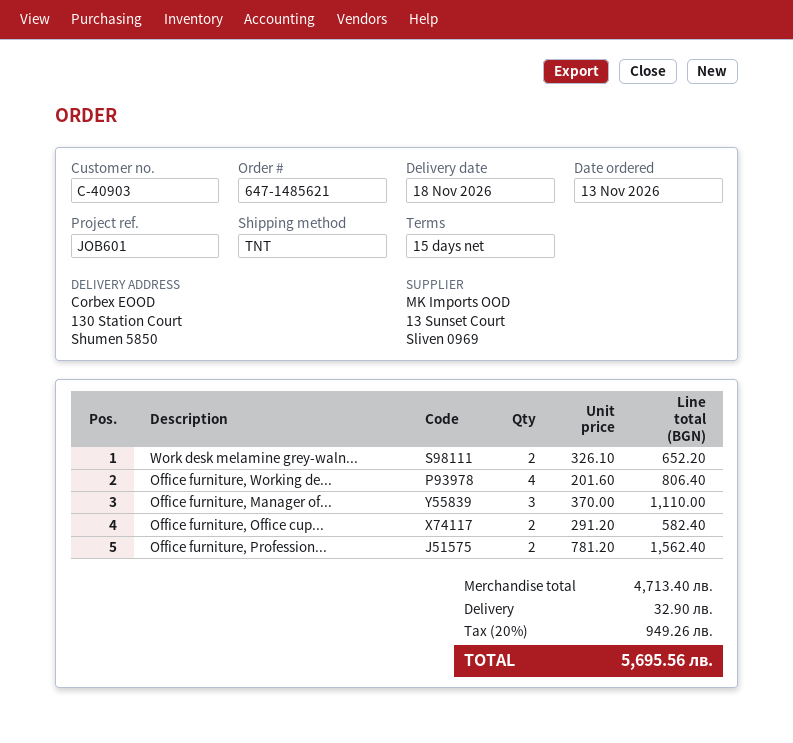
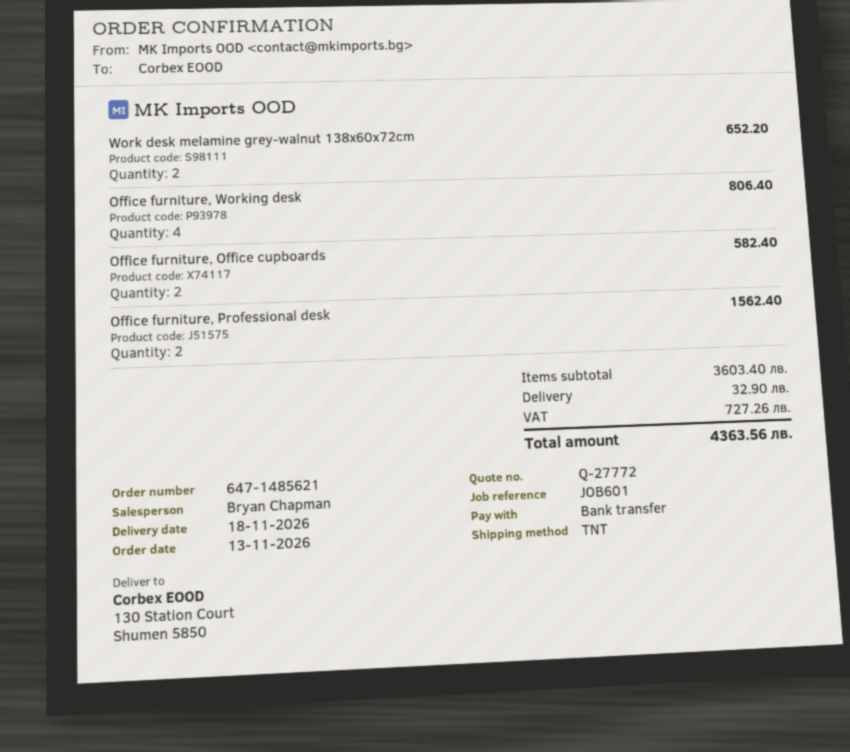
Office furniture, Manager of...: 3 for 1110.00 -> none
subtotal: 4713.40 -> 3603.40
tax: 949.26 -> 727.26
total: 5695.56 -> 4363.56

